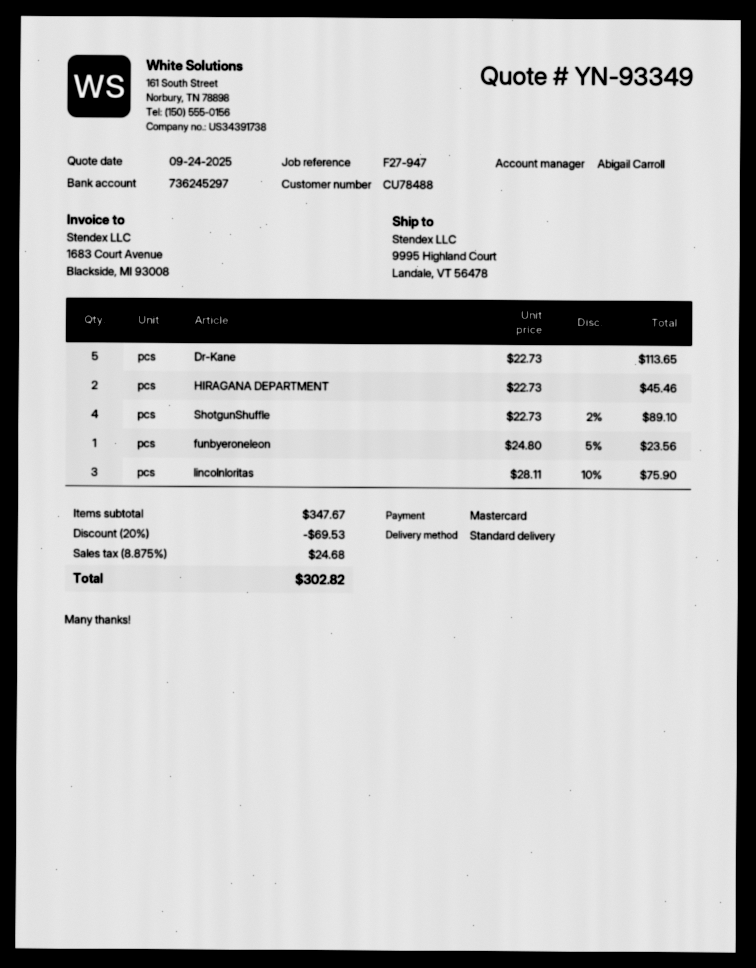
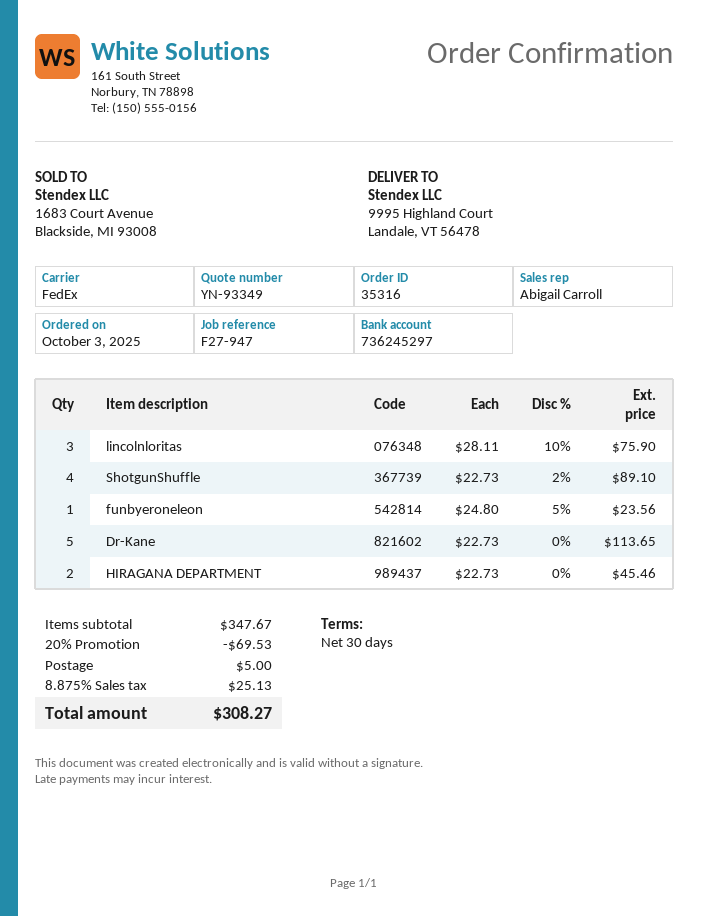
shipping method: standard -> FedEx
shipping: none -> 5.00
tax: 8.875% = 24.68 -> 8.875% = 25.13
total: 302.82 -> 308.27

